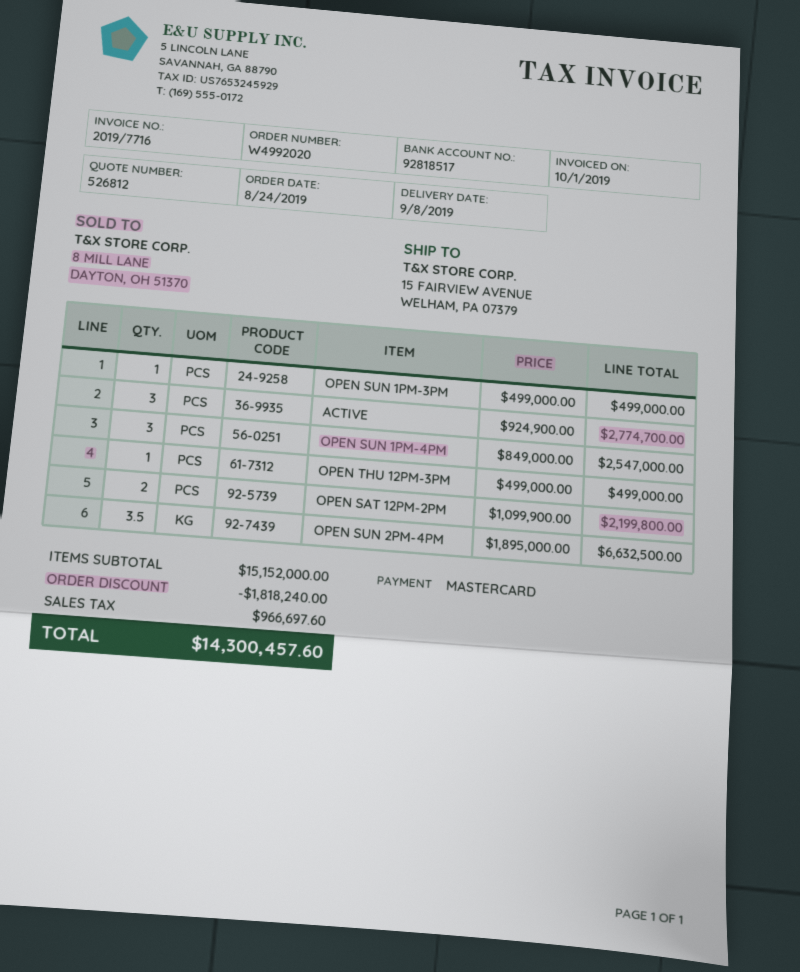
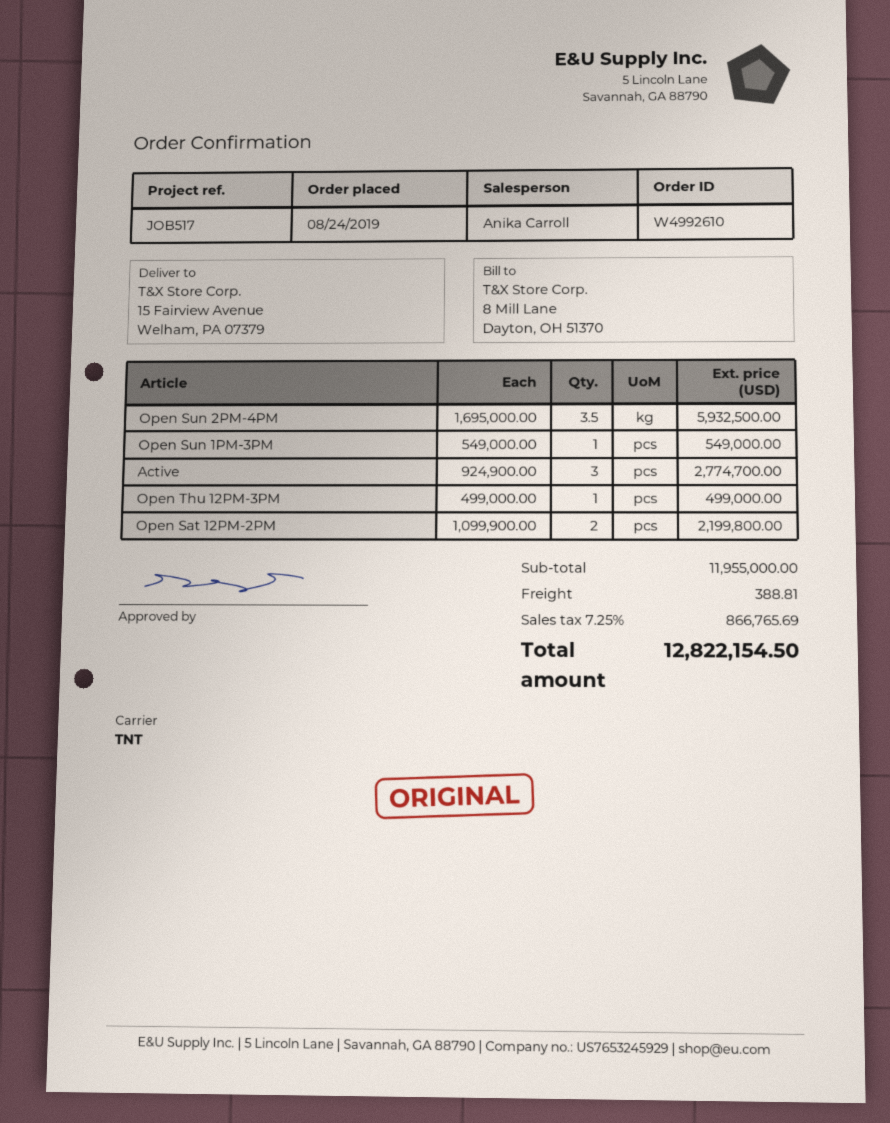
order number: W4992020 -> W4992610
OPEN SUN 1PM-3PM: 1 x 499000.00 = 499000.00 -> 1 x 549000.00 = 549000.00
OPEN SUN 1PM-4PM: 3 x 849000.00 = 2547000.00 -> none
OPEN SUN 2PM-4PM: 3.5 x 1895000.00 = 6632500.00 -> 3.5 x 1695000.00 = 5932500.00
subtotal: 15152000.00 -> 11955000.00
discount: 1818240.00 -> none
shipping: none -> 388.81
tax: 966697.60 -> 866765.69
total: 14300457.60 -> 12822154.50

